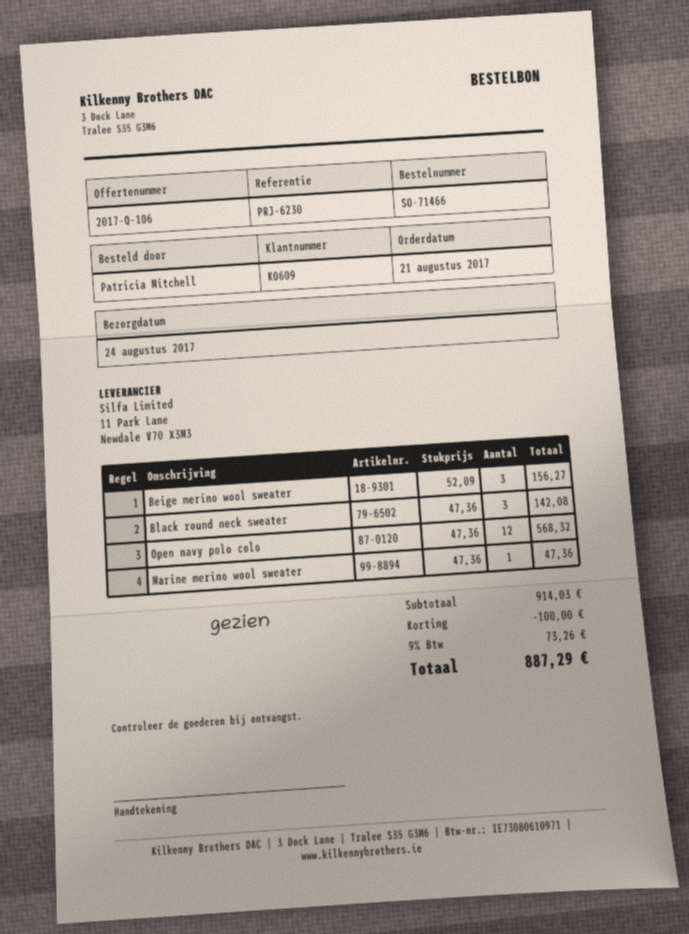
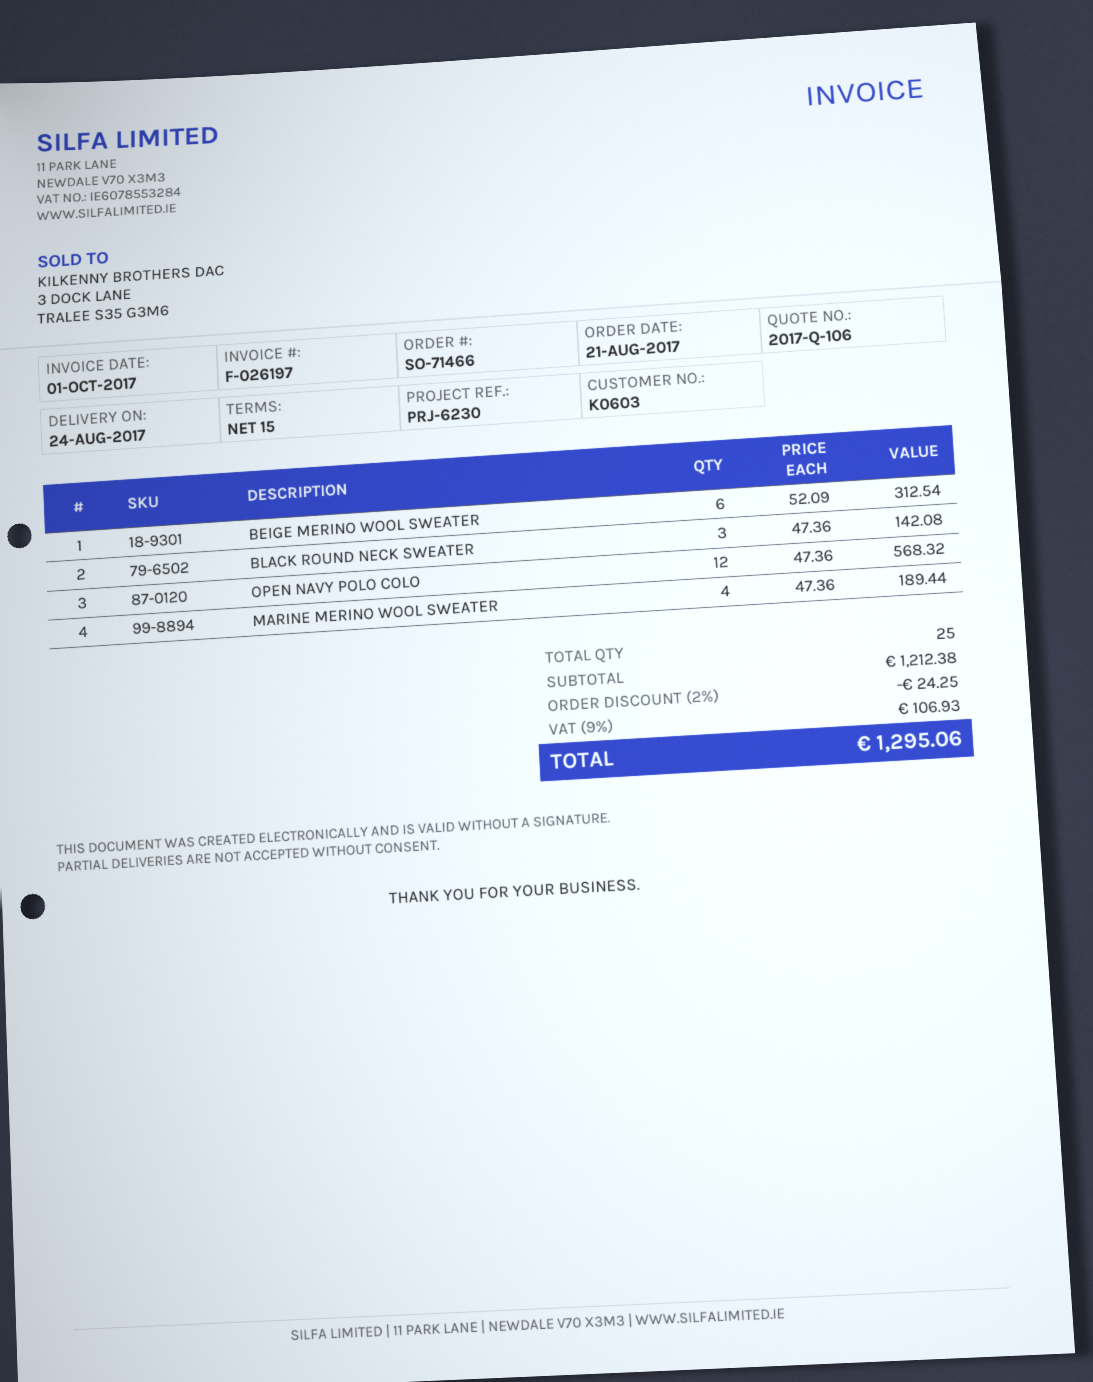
customer number: K0609 -> K0603
Beige merino wool sweater: 3 x 52.09 = 156.27 -> 6 x 52.09 = 312.54
Marine merino wool sweater: 1 x 47.36 = 47.36 -> 4 x 47.36 = 189.44
subtotal: 914.03 -> 1212.38
discount: 100.00 -> 24.25
tax: 9% = 73.26 -> 9% = 106.93
total: 887.29 -> 1295.06

